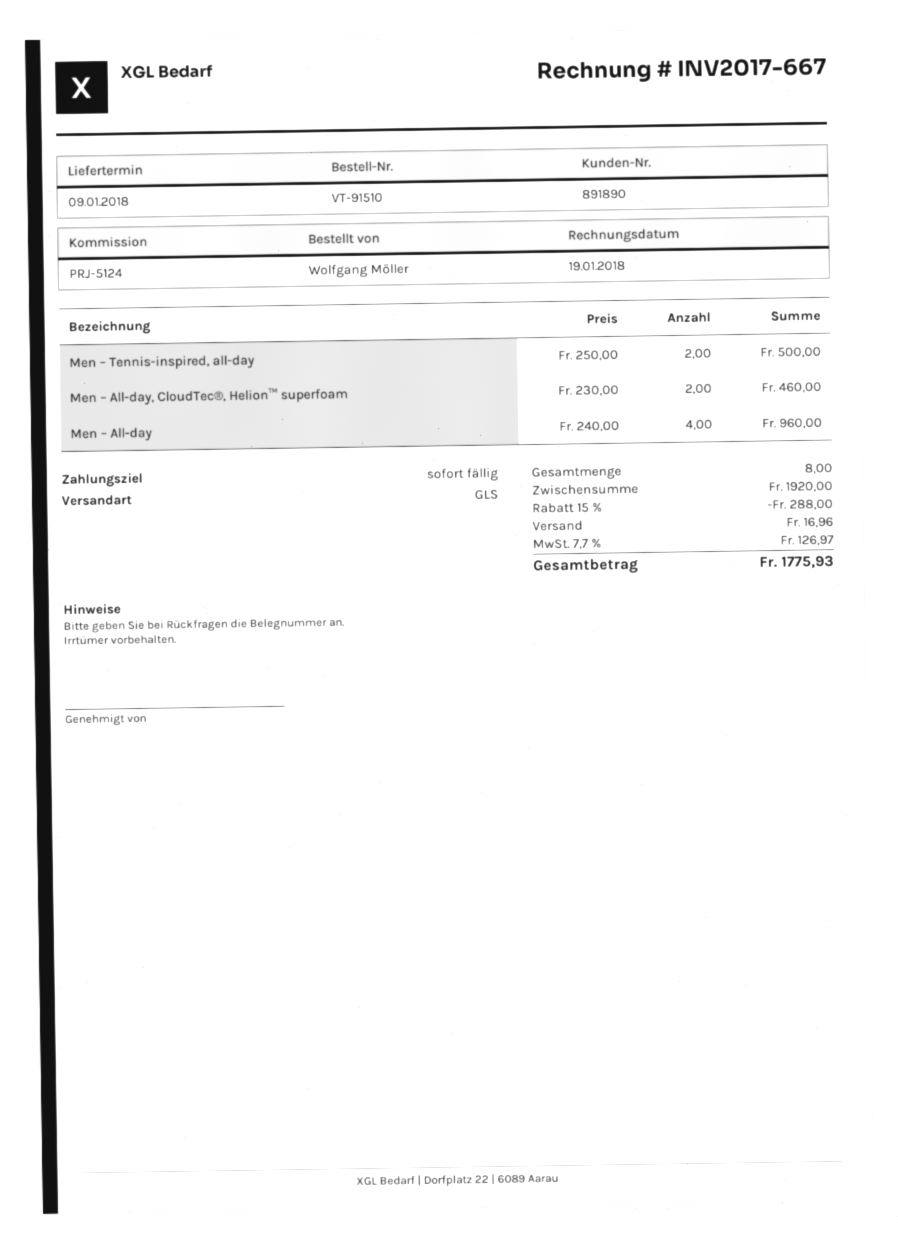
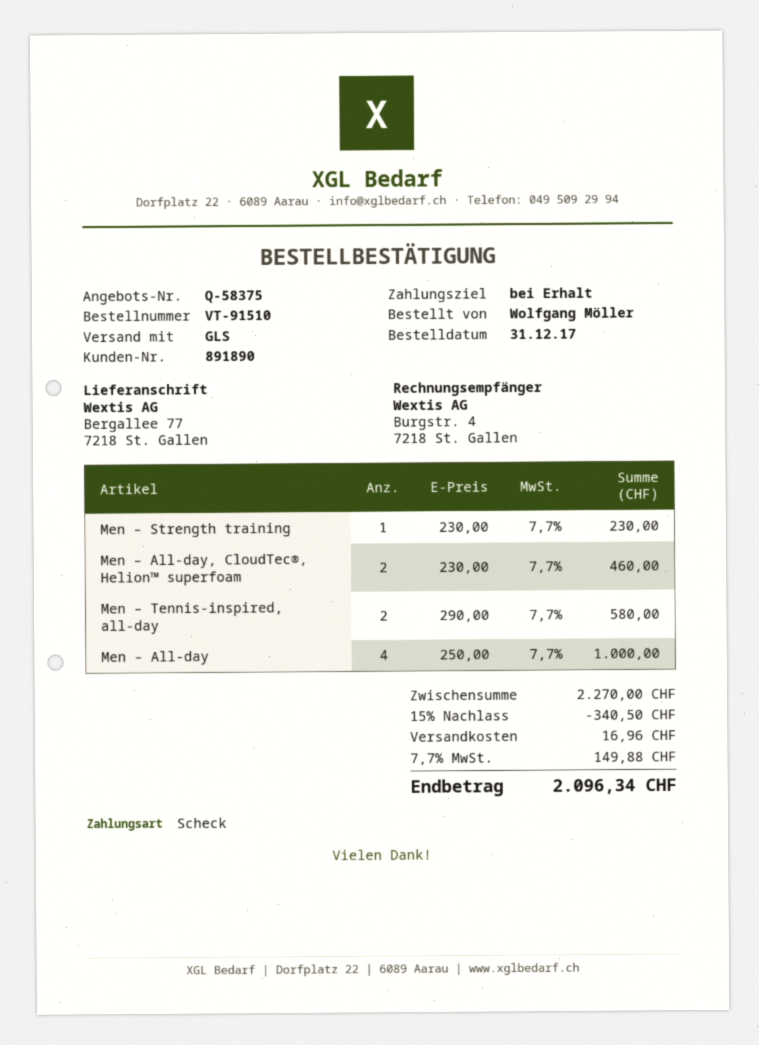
Men – Tennis-inspired, all-day: 2 x 250.00 = 500.00 -> 2 x 290.00 = 580.00
Men – All-day: 4 x 240.00 = 960.00 -> 4 x 250.00 = 1000.00
Men – Strength training: none -> 1 x 230.00 = 230.00
subtotal: 1920.00 -> 2270.00
discount: 15% = 288.00 -> 15% = 340.50
tax: 7.7% = 126.97 -> 7.7% = 149.88
total: 1775.93 -> 2096.34

